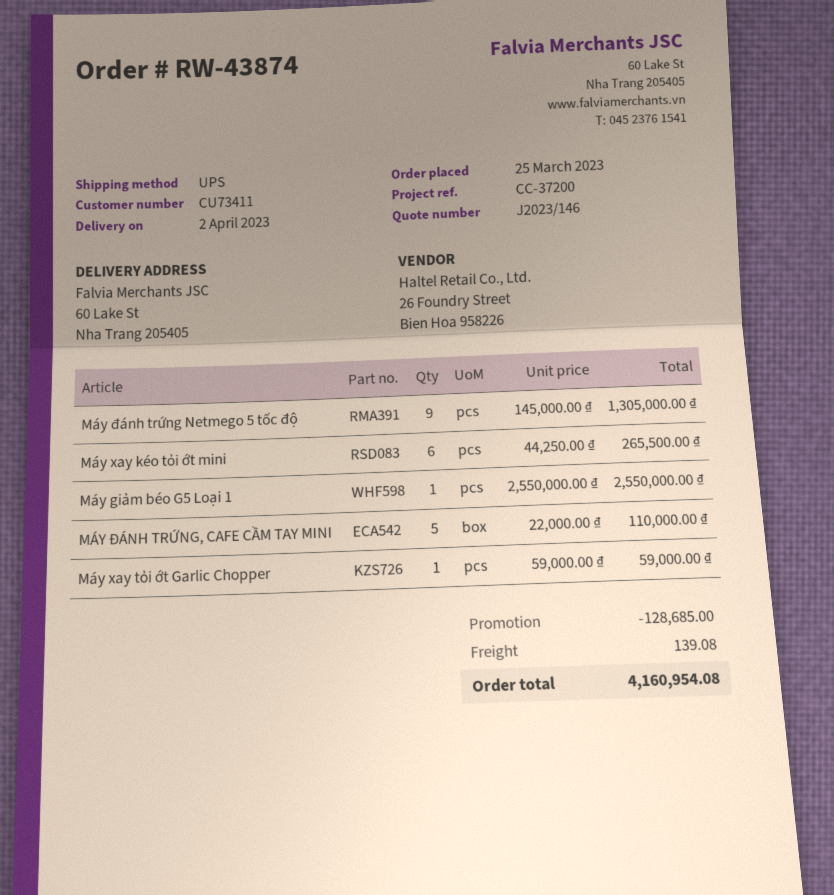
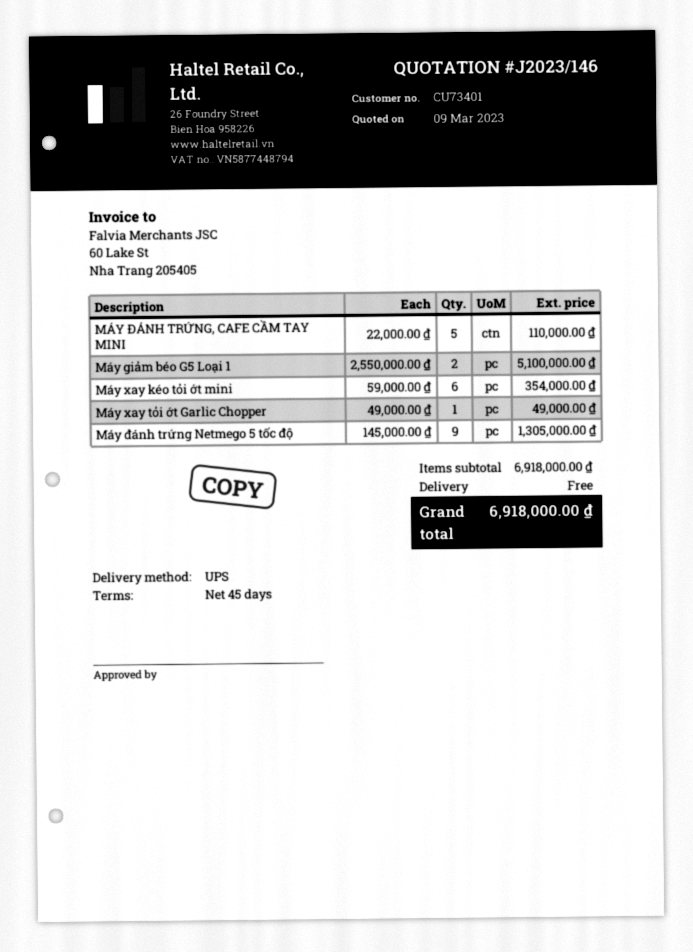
customer number: CU73411 -> CU73401
Máy xay kéo tỏi ớt mini: 6 x 44250.00 = 265500.00 -> 6 x 59000.00 = 354000.00
Máy giảm béo G5 Loại 1: 1 x 2550000.00 = 2550000.00 -> 2 x 2550000.00 = 5100000.00
Máy xay tỏi ớt Garlic Chopper: 1 x 59000.00 = 59000.00 -> 1 x 49000.00 = 49000.00
discount: 128685.00 -> none
shipping: 139.08 -> 0.00
total: 4160954.08 -> 6918000.00

